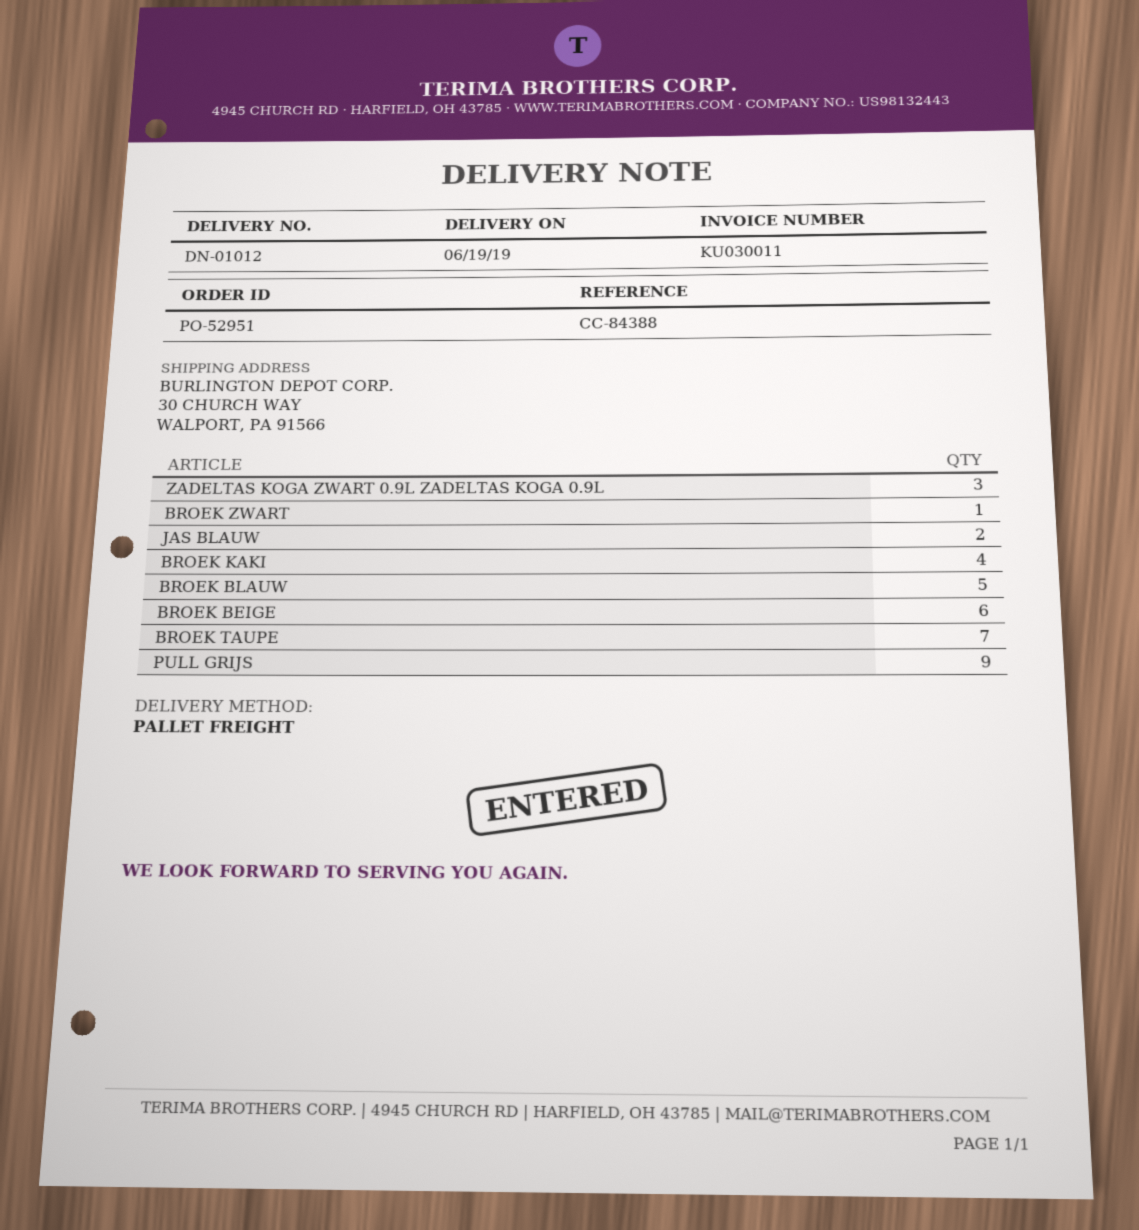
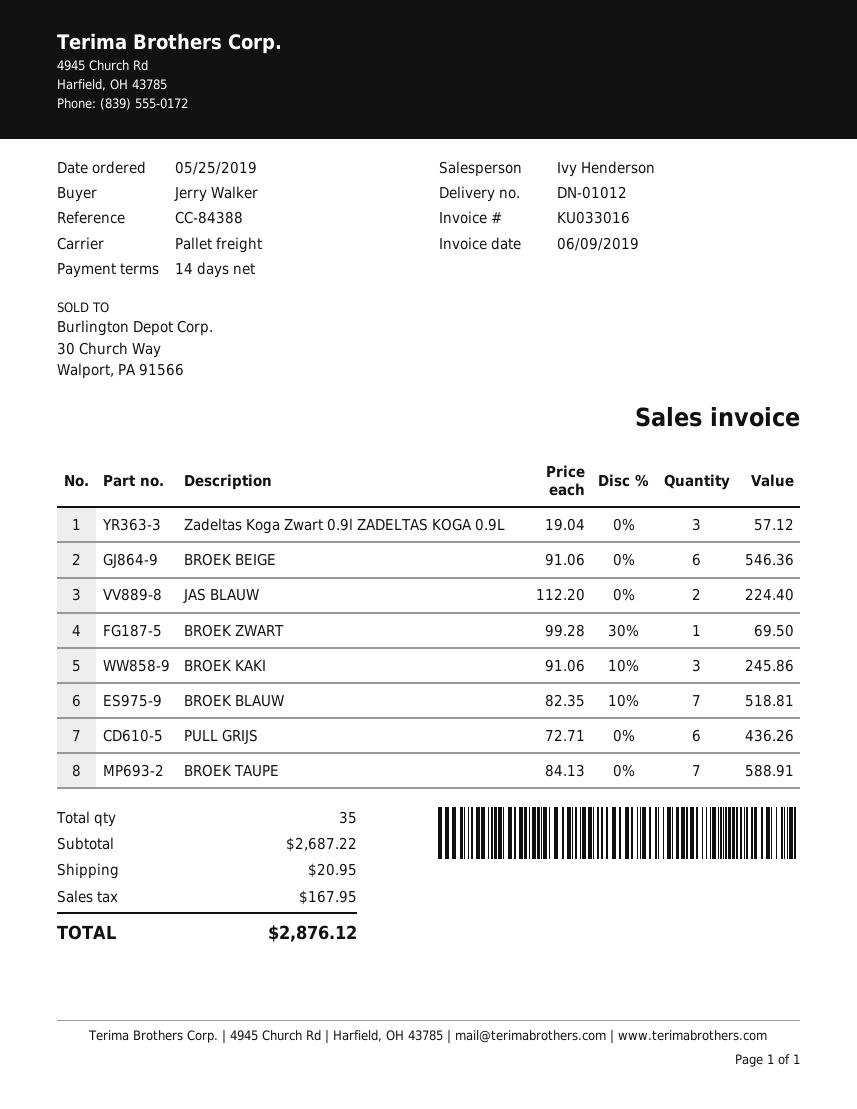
invoice number: KU030011 -> KU033016
BROEK KAKI: 4 -> 3
BROEK BLAUW: 5 -> 7
PULL GRIJS: 9 -> 6

